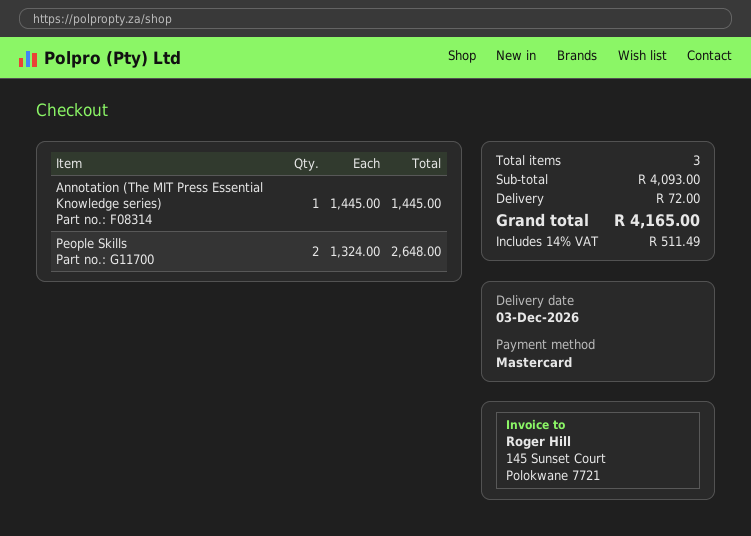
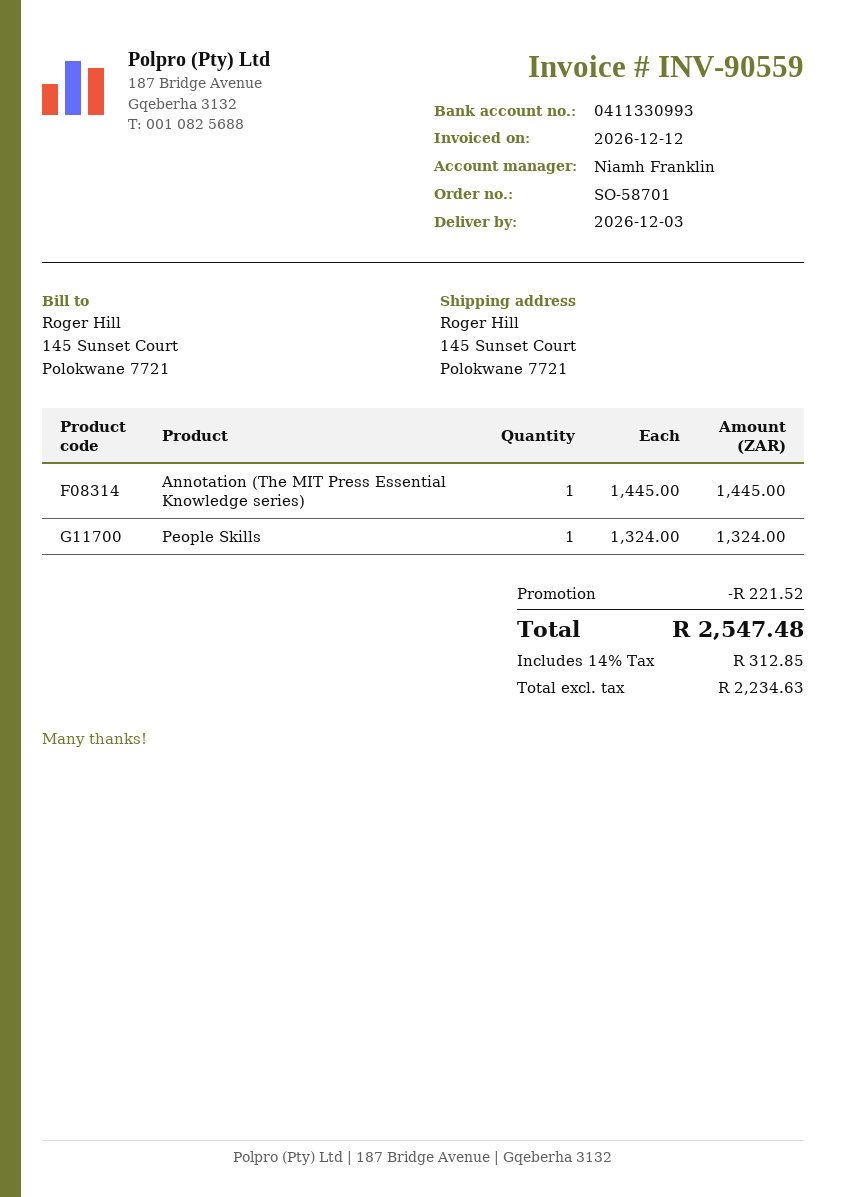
People Skills: 2 x 1324.00 = 2648.00 -> 1 x 1324.00 = 1324.00
discount: none -> 221.52
shipping: 72.00 -> none
tax: 14% = 511.49 -> 14% = 312.85
total: 4165.00 -> 2547.48

